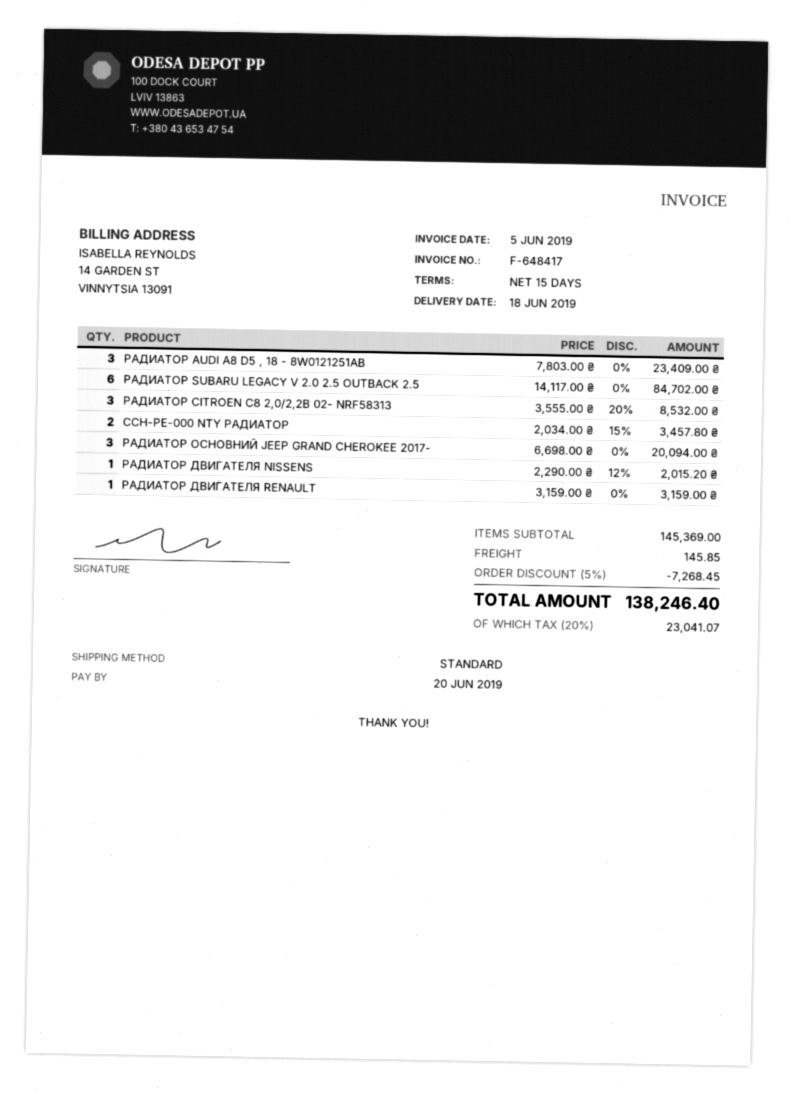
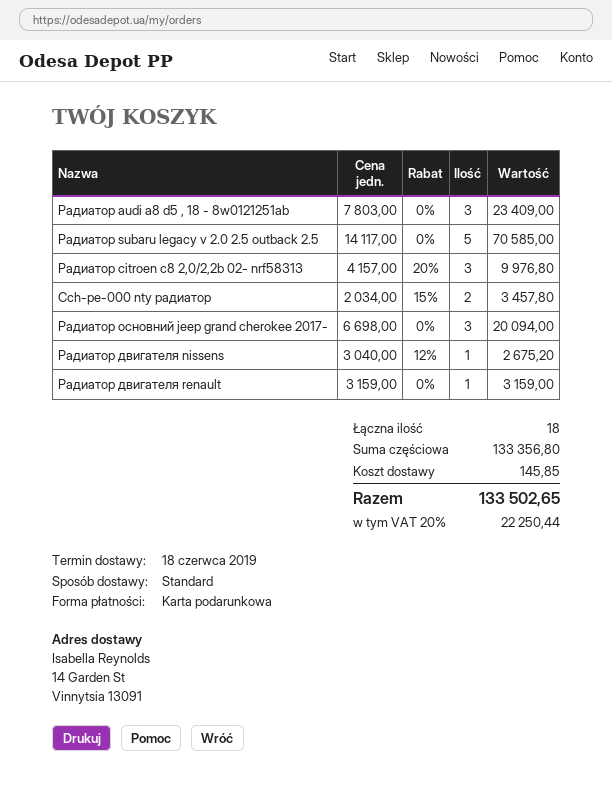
РАДИАТОР SUBARU LEGACY V 2.0 2.5 OUTBACK 2.5: 6 x 14117.00 = 84702.00 -> 5 x 14117.00 = 70585.00
РАДИАТОР CITROEN C8 2,0/2,2B 02- NRF58313: 3 x 3555.00 - 20% = 8532.00 -> 3 x 4157.00 - 20% = 9976.80
РАДИАТОР ДВИГАТЕЛЯ NISSENS: 1 x 2290.00 - 12% = 2015.20 -> 1 x 3040.00 - 12% = 2675.20
subtotal: 145369.00 -> 133356.80
discount: 5% = 7268.45 -> none
tax: 20% = 23041.07 -> 20% = 22250.44
total: 138246.40 -> 133502.65

